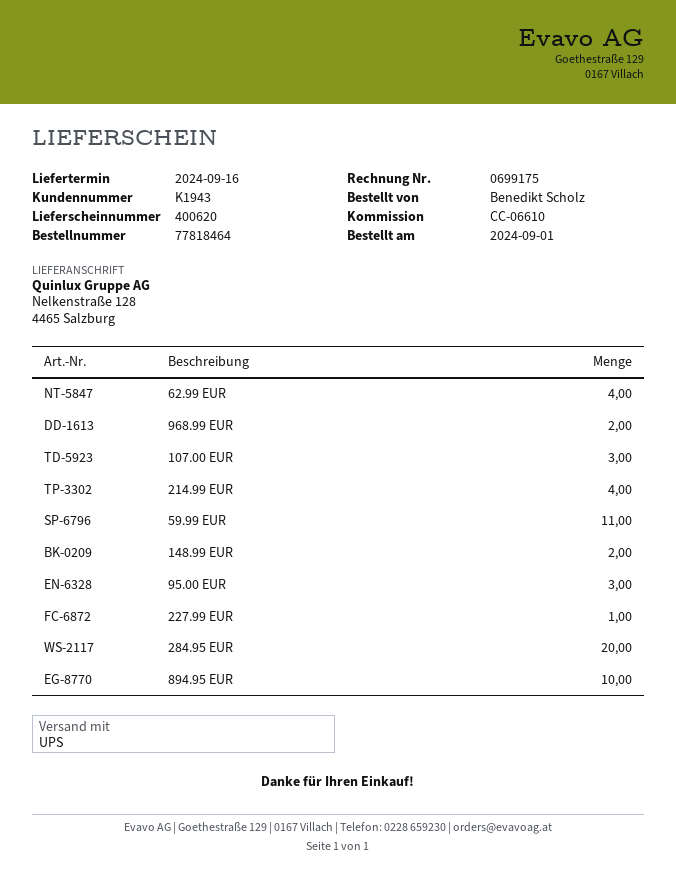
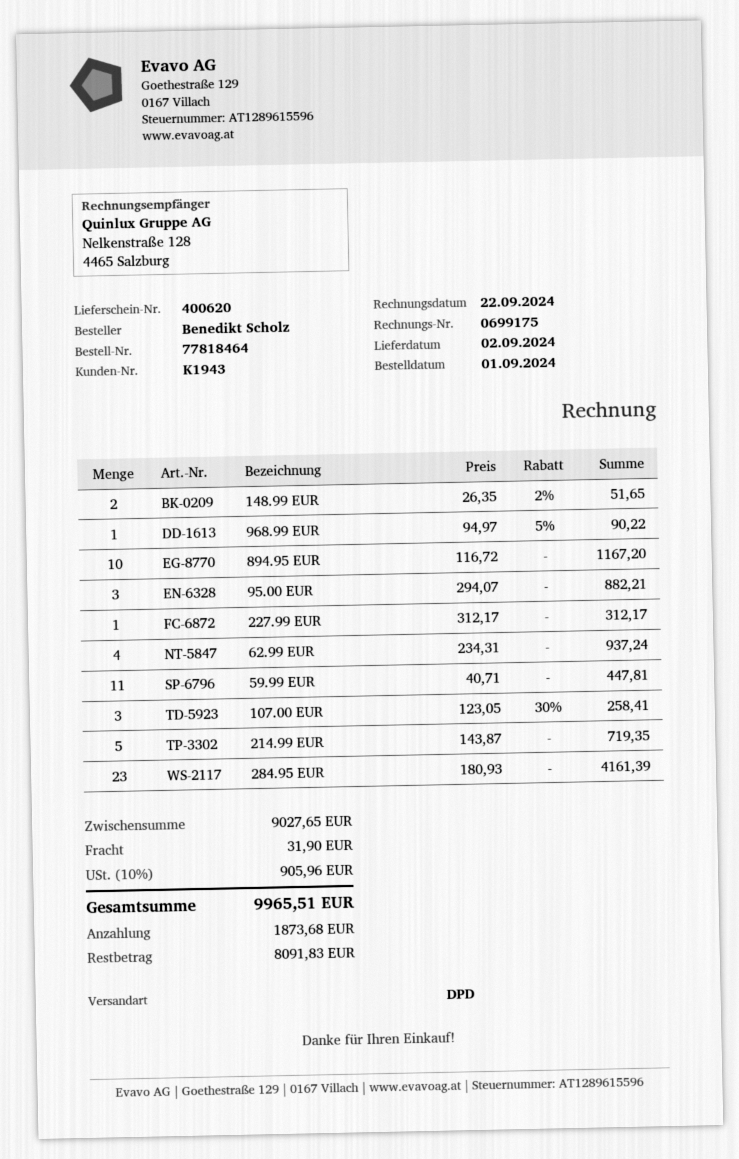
delivery date: 2024-09-16 -> 2024-09-02
shipping method: UPS -> DPD
968.99 EUR: 2 -> 1
214.99 EUR: 4 -> 5
284.95 EUR: 20 -> 23

